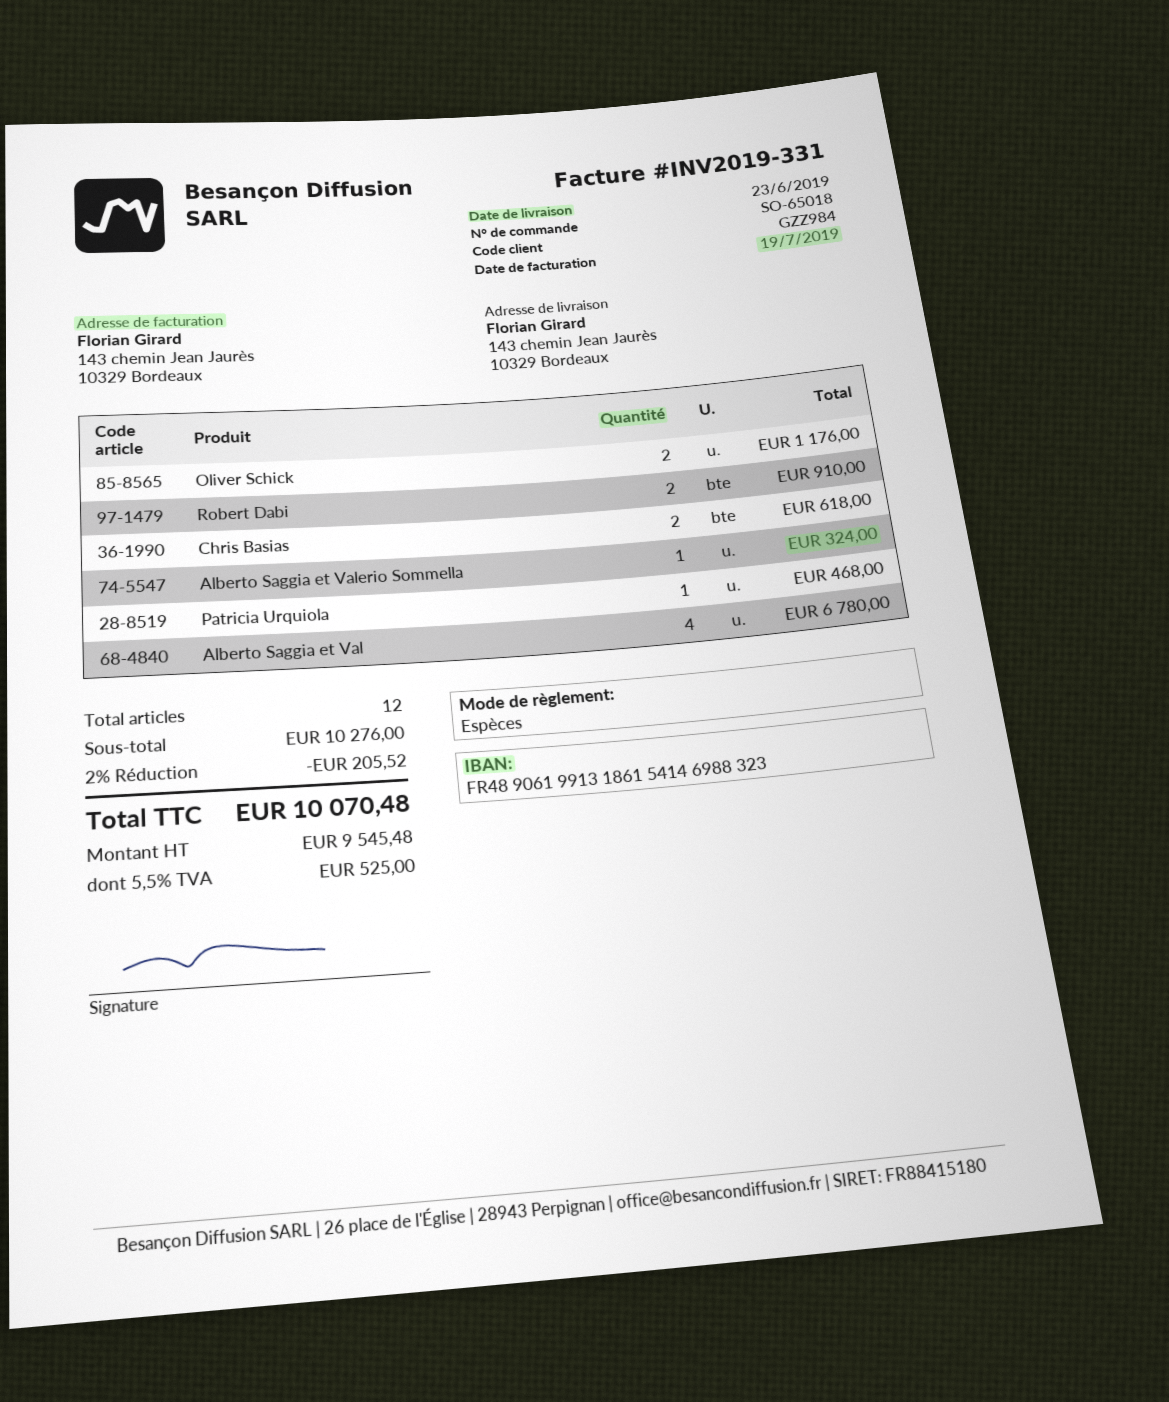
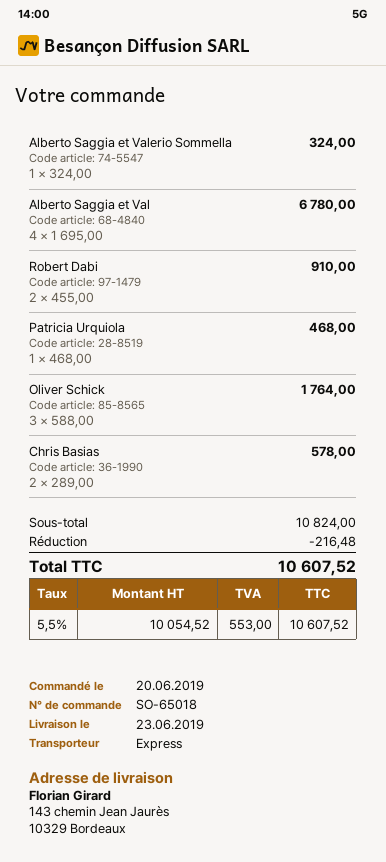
Oliver Schick: 2 for 1176.00 -> 3 for 1764.00
Chris Basias: 2 for 618.00 -> 2 for 578.00
subtotal: 10276.00 -> 10824.00
discount: 205.52 -> 216.48
net: 9545.48 -> 10054.52
tax: 5.5% = 525.00 -> 5.5% = 553.00
total: 10070.48 -> 10607.52

